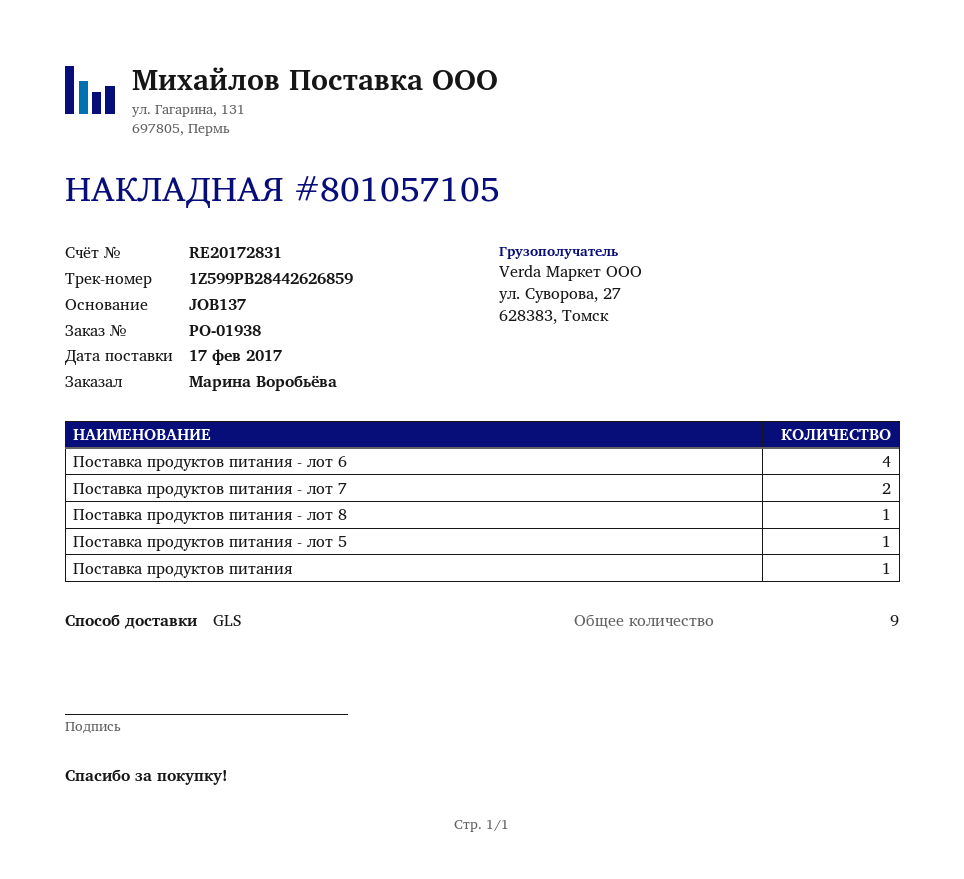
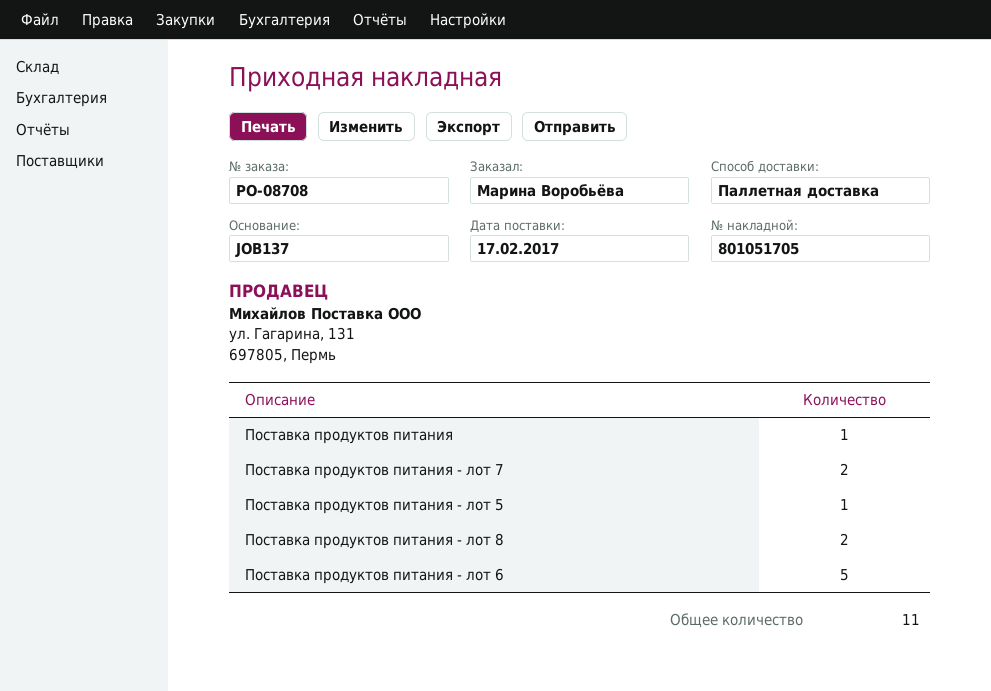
order number: PO-01938 -> PO-08708
delivery note number: 801057105 -> 801051705
shipping method: GLS -> pallet freight
Поставка продуктов питания - лот 6: 4 -> 5
Поставка продуктов питания - лот 8: 1 -> 2
total quantity: 9 -> 11

